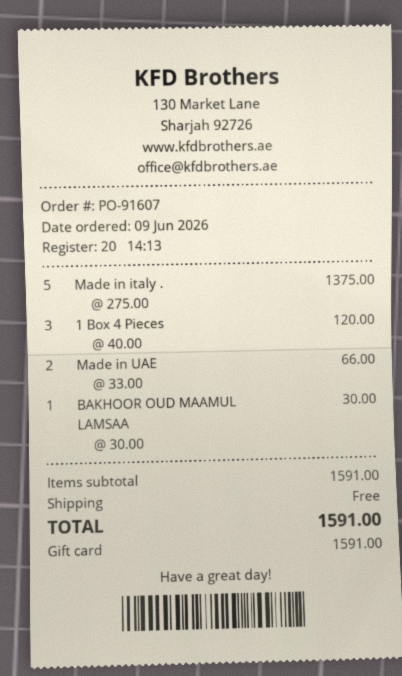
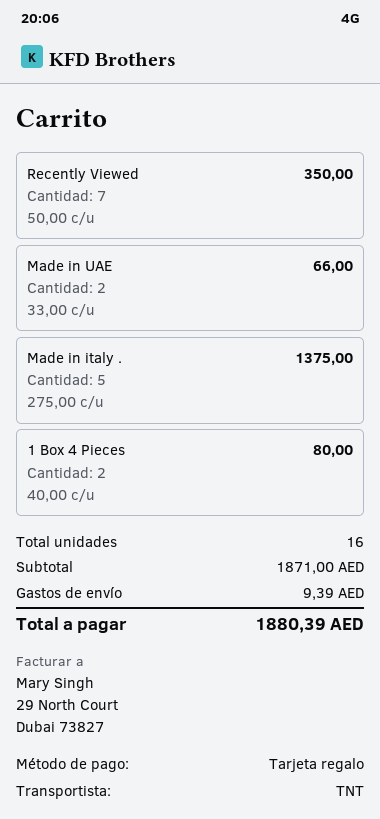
1 Box 4 Pieces: 3 x 40.00 = 120.00 -> 2 x 40.00 = 80.00
BAKHOOR OUD MAAMUL LAMSAA: 1 x 30.00 = 30.00 -> none
Recently Viewed: none -> 7 x 50.00 = 350.00
subtotal: 1591.00 -> 1871.00
shipping: 0.00 -> 9.39
total: 1591.00 -> 1880.39

